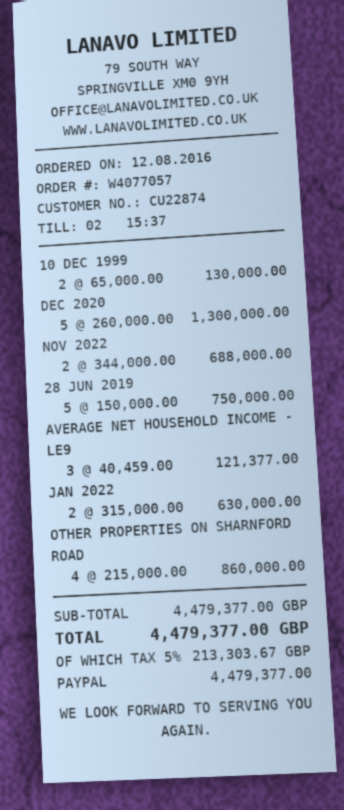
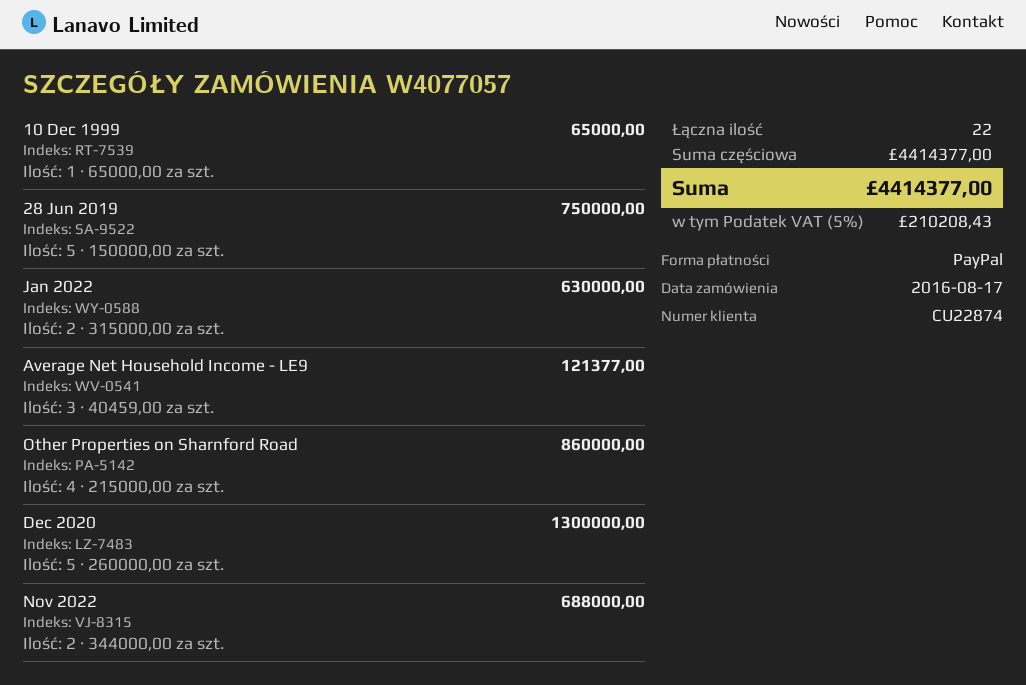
order date: 2016-08-12 -> 2016-08-17
10 DEC 1999: 2 x 65000.00 = 130000.00 -> 1 x 65000.00 = 65000.00
subtotal: 4479377.00 -> 4414377.00
tax: 5% = 213303.67 -> 5% = 210208.43
total: 4479377.00 -> 4414377.00

